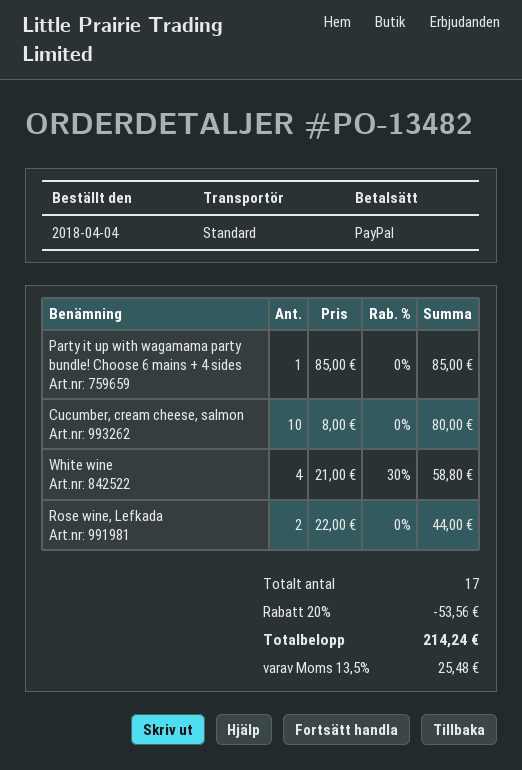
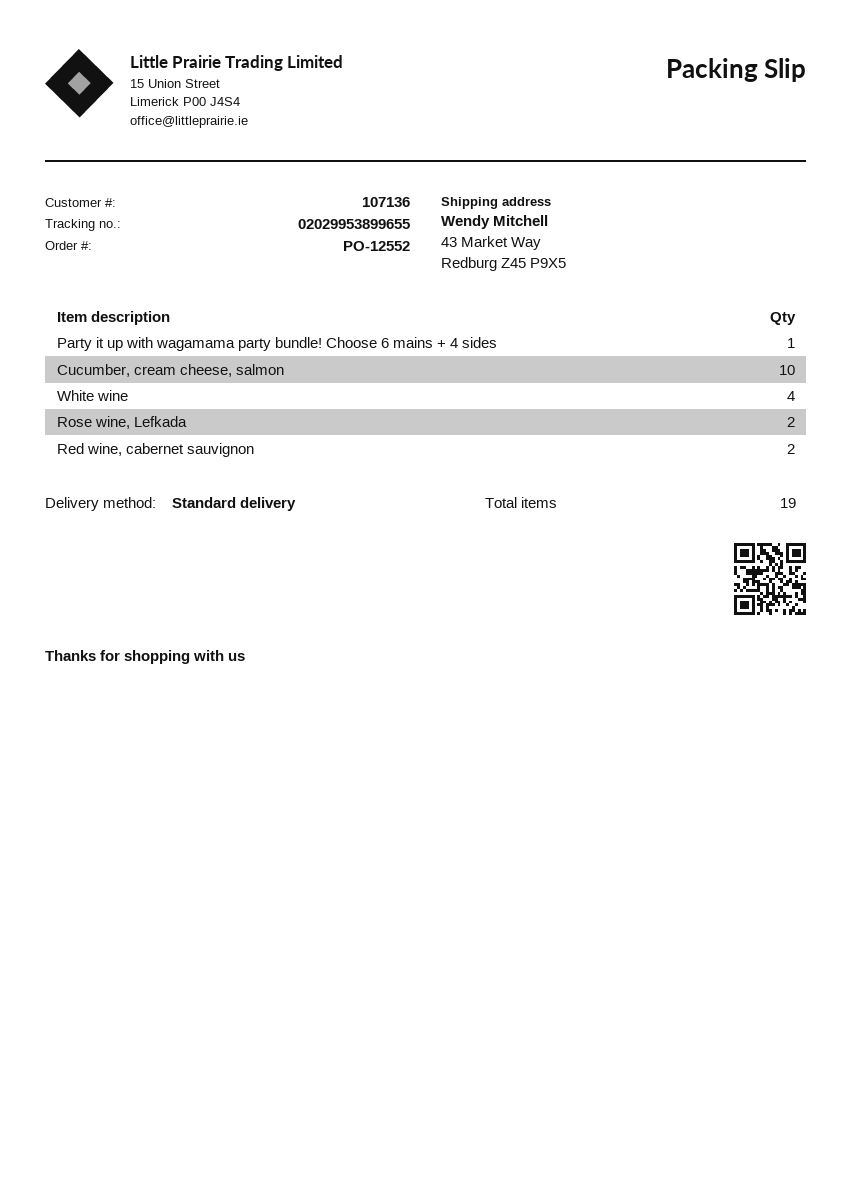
order number: PO-13482 -> PO-12552
Red wine, cabernet sauvignon: none -> 2
total quantity: 17 -> 19

